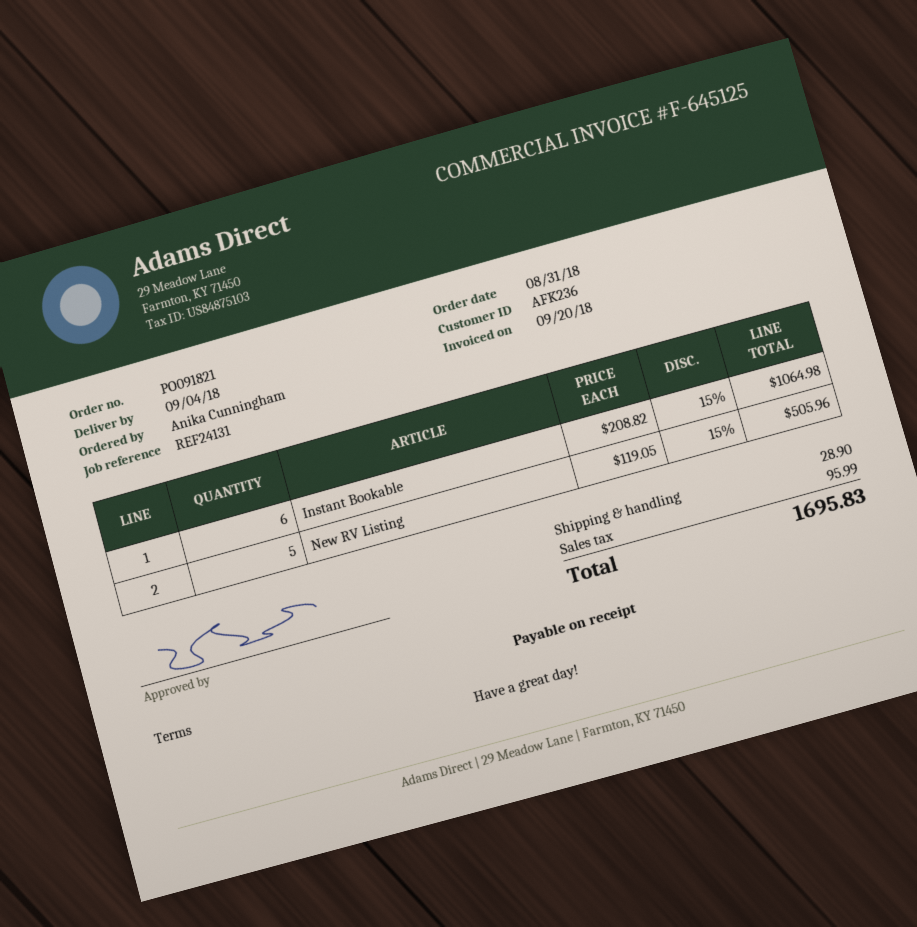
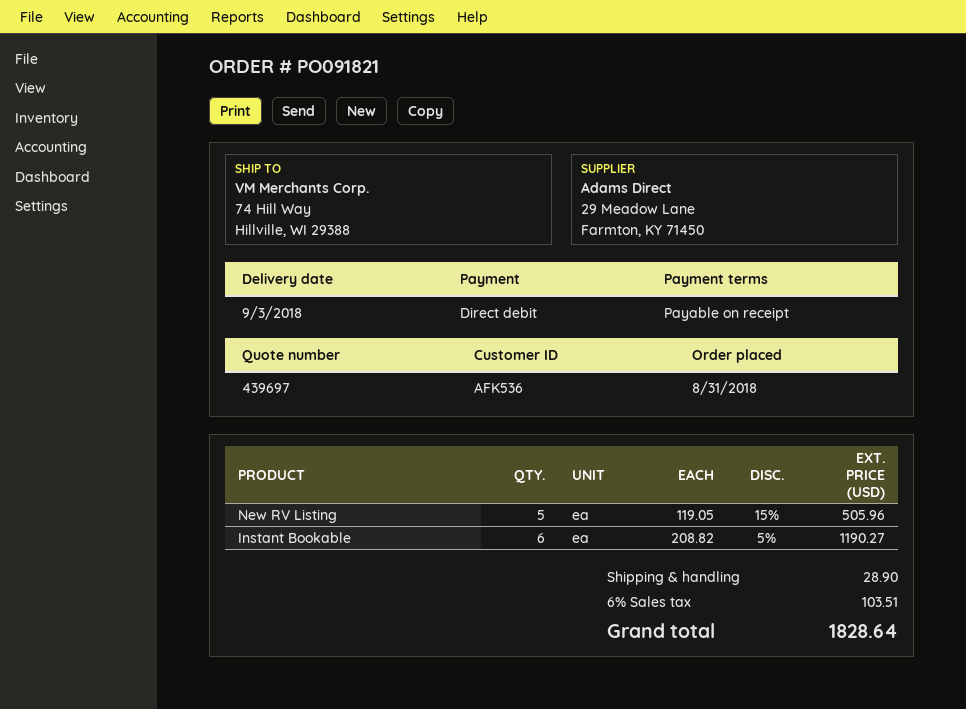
delivery date: 2018-09-04 -> 2018-09-03
customer number: AFK236 -> AFK536
Instant Bookable: 6 x 208.82 - 15% = 1064.98 -> 6 x 208.82 - 5% = 1190.27
tax: 95.99 -> 103.51
total: 1695.83 -> 1828.64

